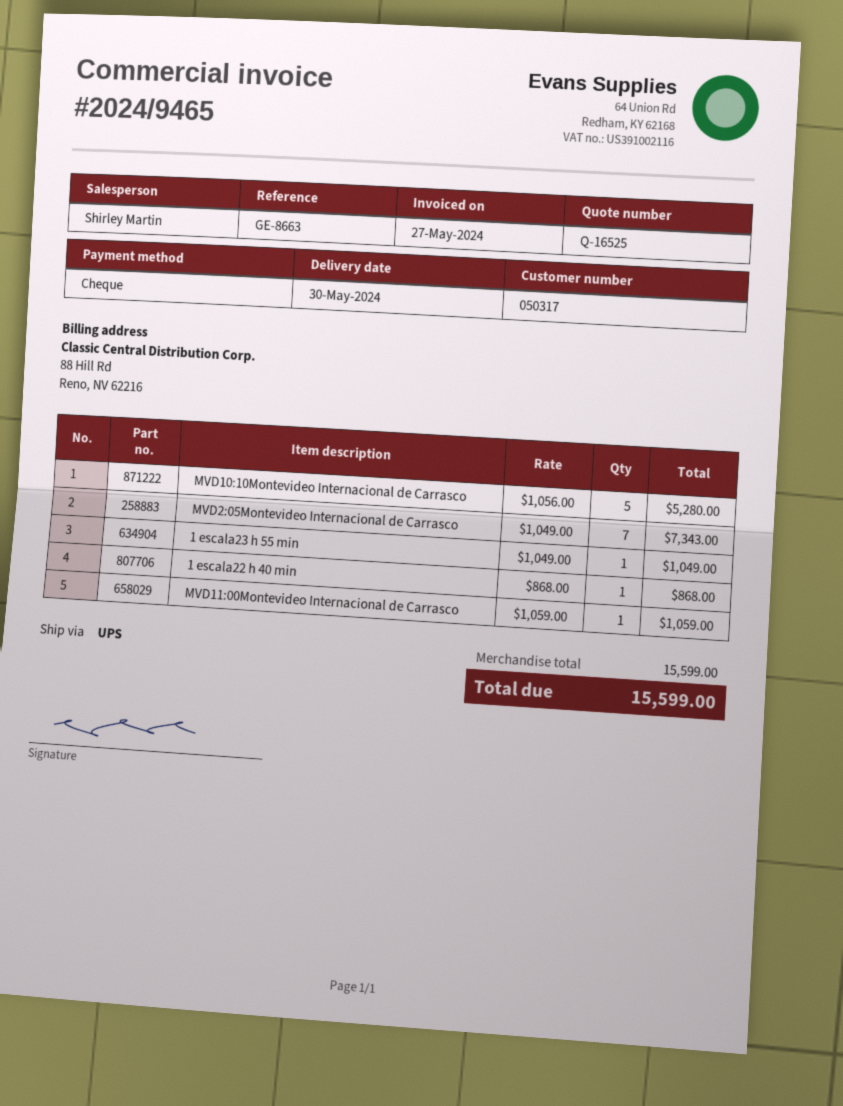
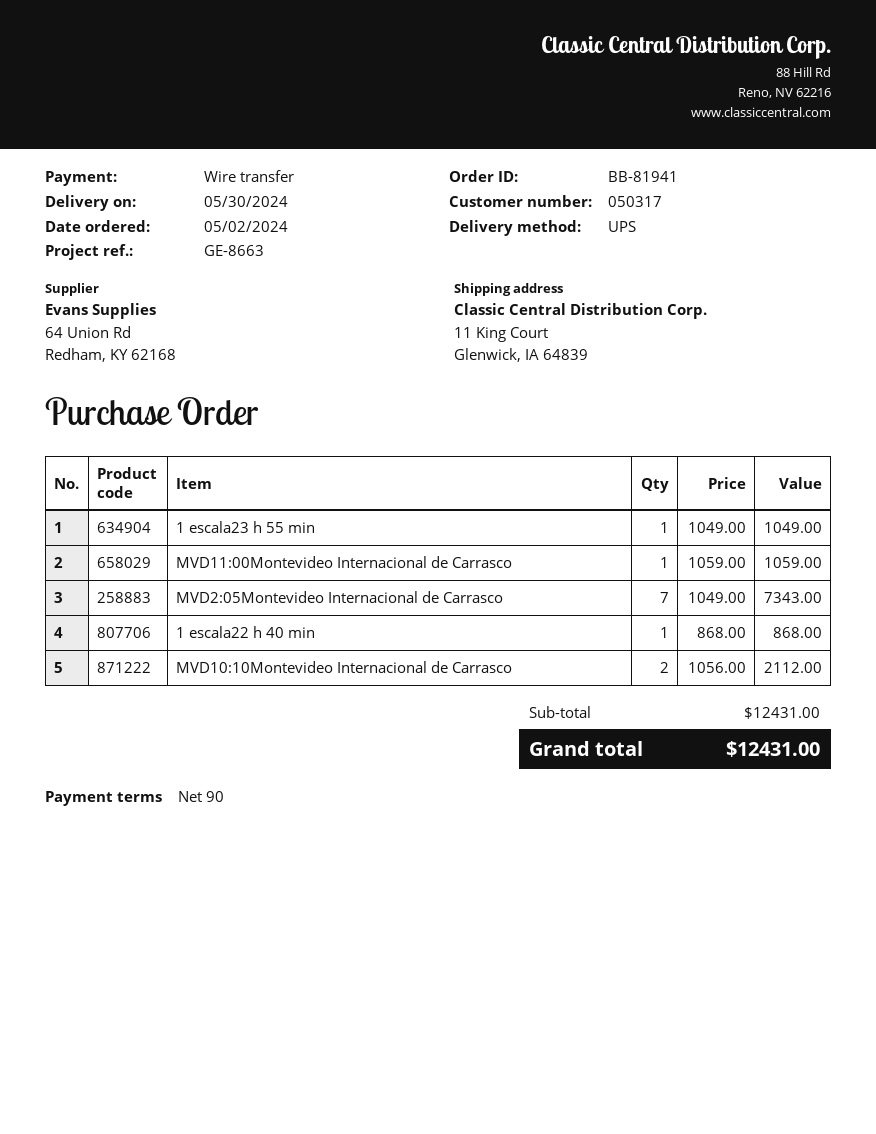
payment method: cheque -> bank transfer
MVD10:10Montevideo Internacional de Carrasco: 5 x 1056.00 = 5280.00 -> 2 x 1056.00 = 2112.00
subtotal: 15599.00 -> 12431.00
total: 15599.00 -> 12431.00

